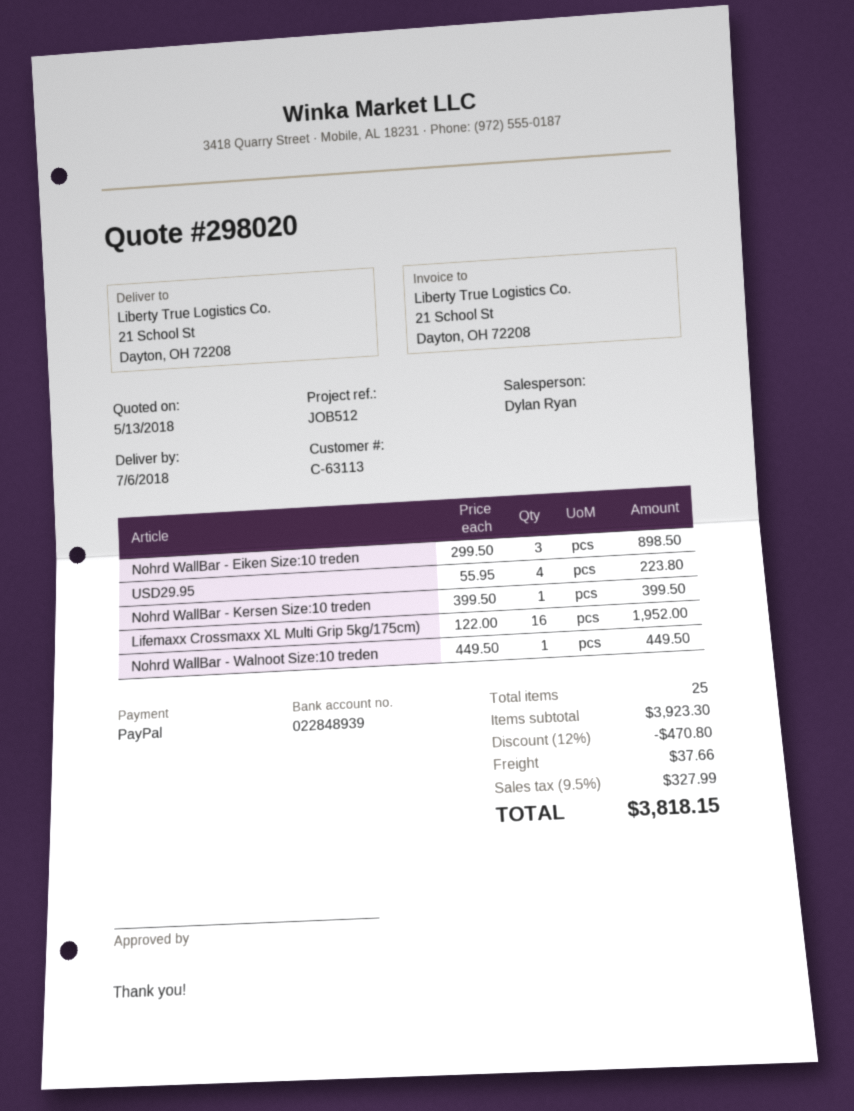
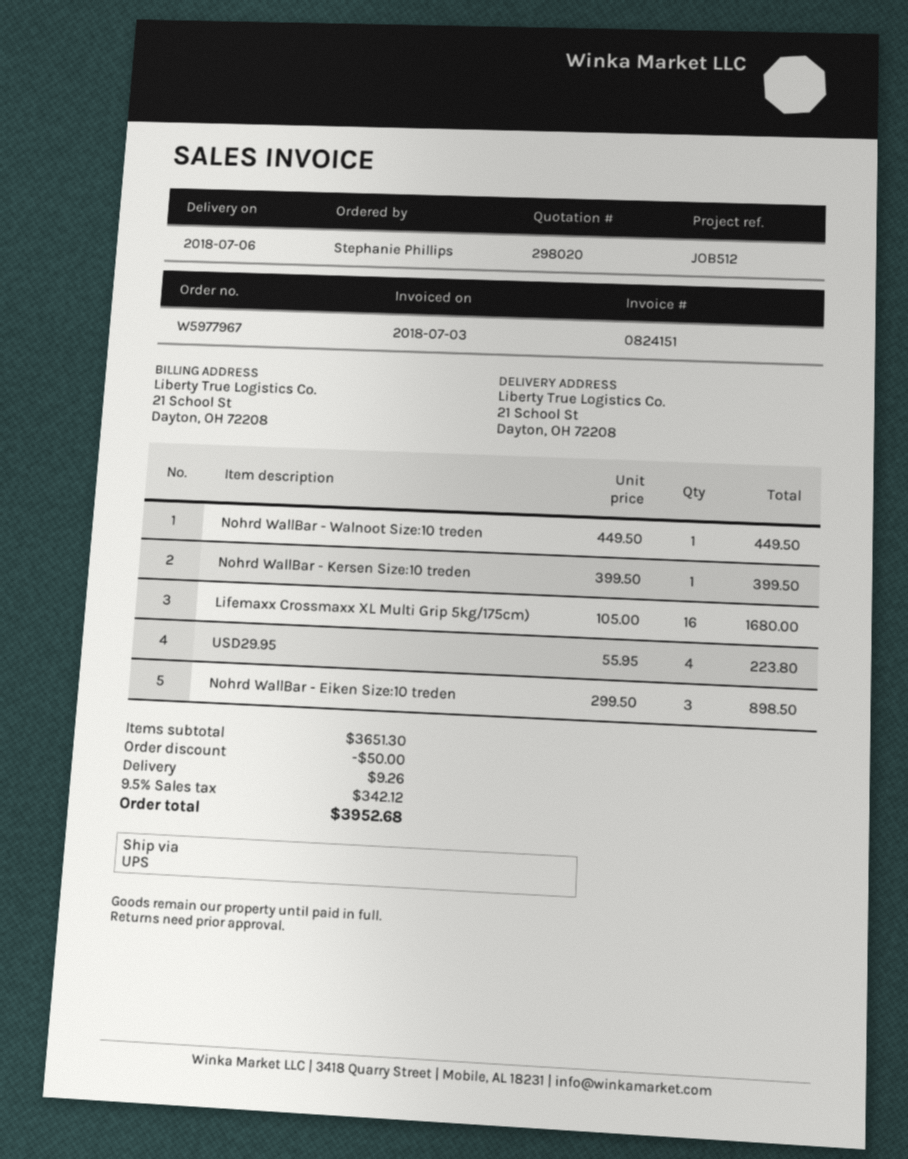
Lifemaxx Crossmaxx XL Multi Grip 5kg/175cm): 16 x 122.00 = 1952.00 -> 16 x 105.00 = 1680.00
subtotal: 3923.30 -> 3651.30
discount: 470.80 -> 50.00
shipping: 37.66 -> 9.26
tax: 9.5% = 327.99 -> 9.5% = 342.12
total: 3818.15 -> 3952.68

